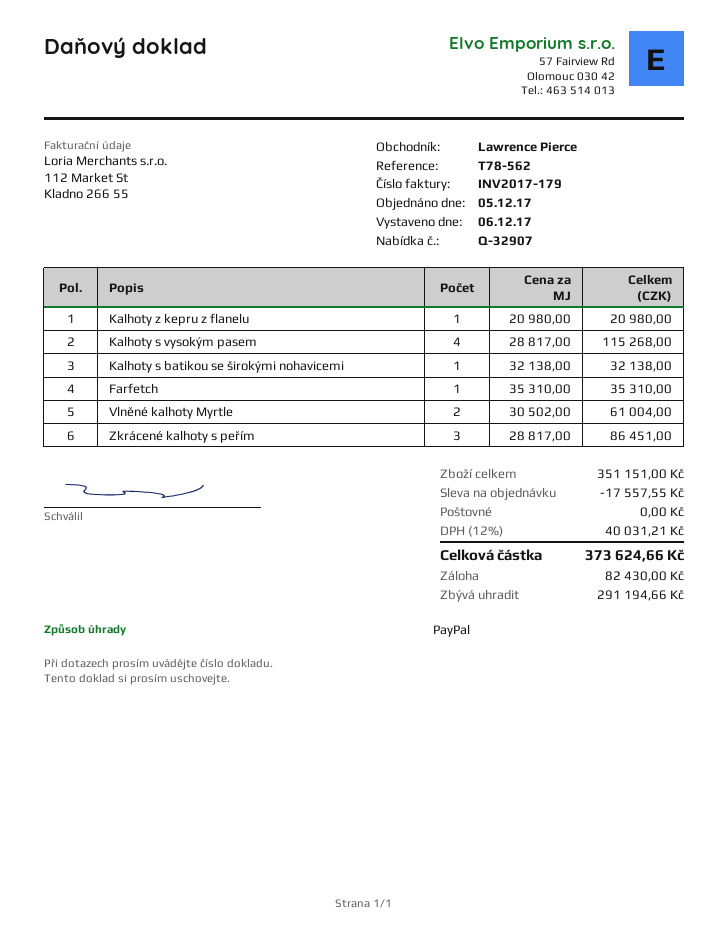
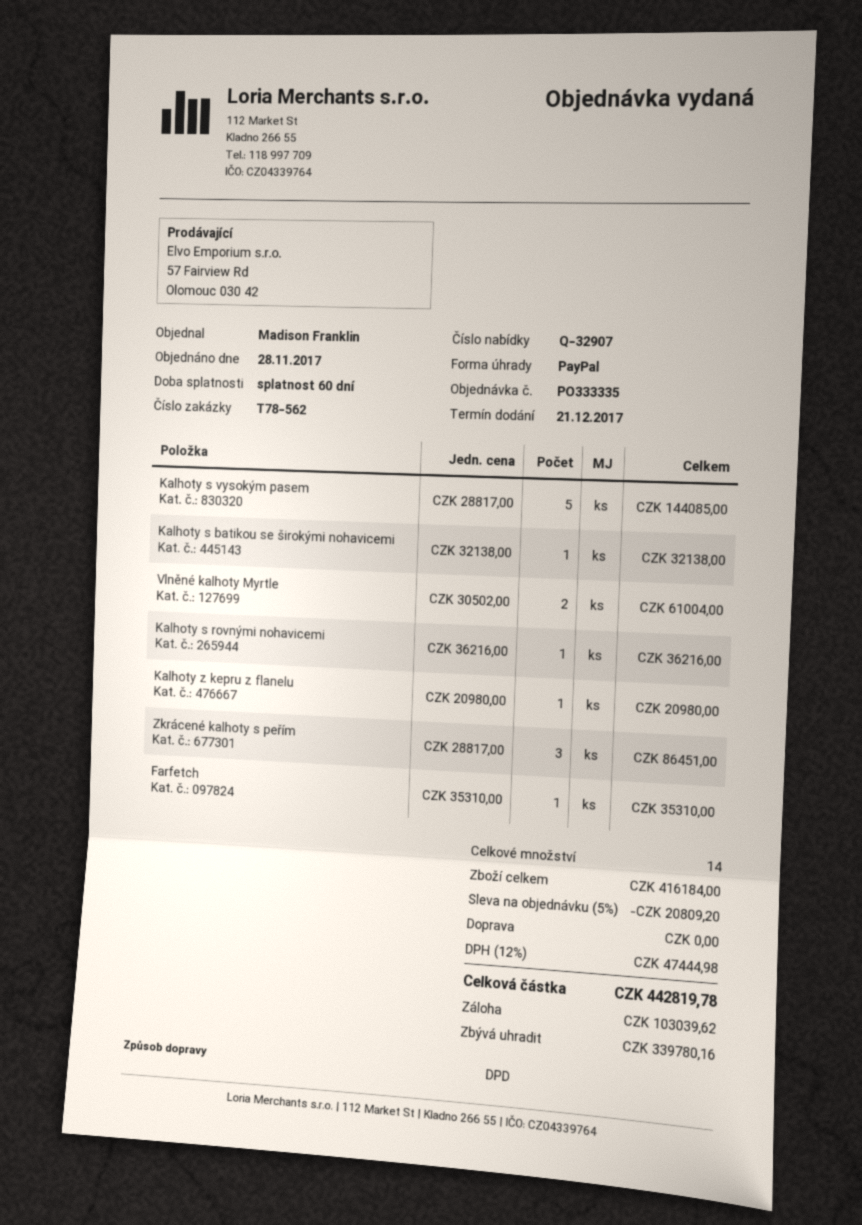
order date: 2017-12-05 -> 2017-11-28
Kalhoty s vysokým pasem: 4 x 28817.00 = 115268.00 -> 5 x 28817.00 = 144085.00
Kalhoty s rovnými nohavicemi: none -> 1 x 36216.00 = 36216.00
subtotal: 351151.00 -> 416184.00
discount: 17557.55 -> 20809.20
tax: 12% = 40031.21 -> 12% = 47444.98
total: 373624.66 -> 442819.78
deposit: 82430.00 -> 103039.62
balance: 291194.66 -> 339780.16

